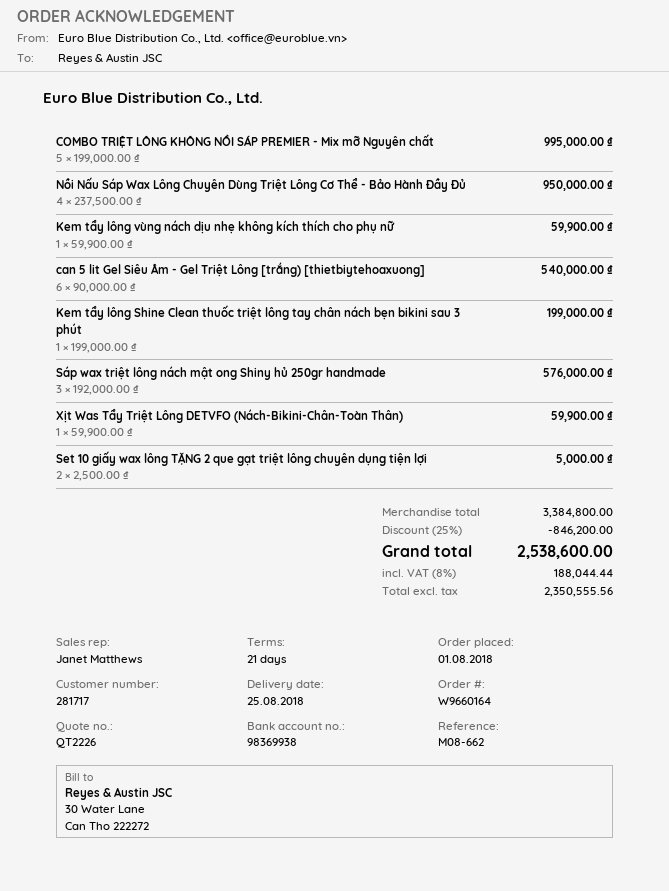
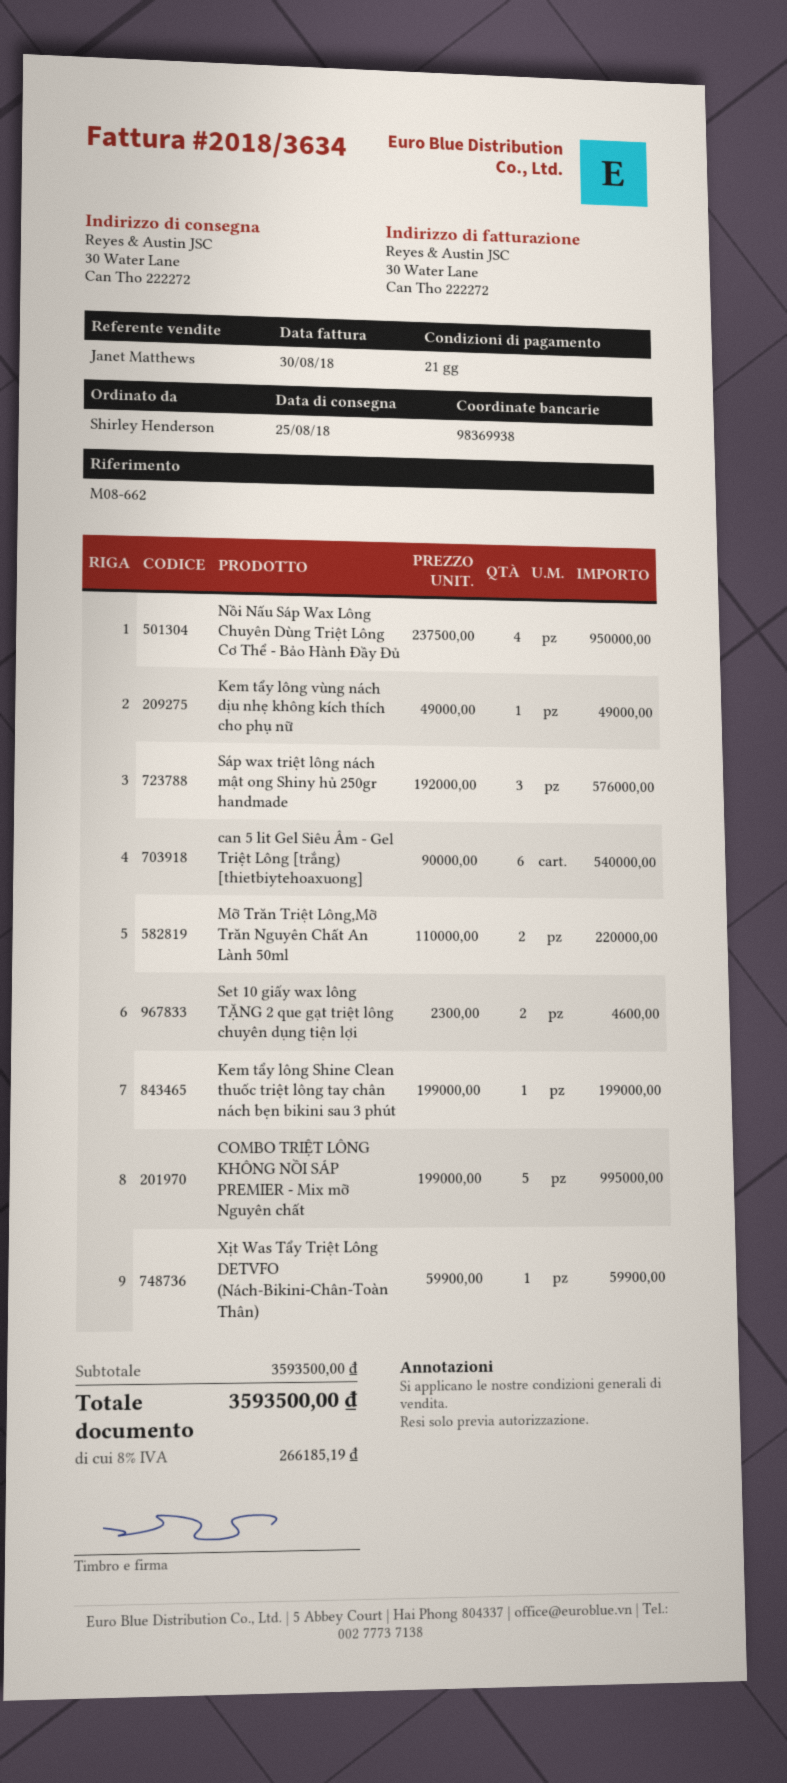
Kem tẩy lông vùng nách dịu nhẹ không kích thích cho phụ nữ: 1 x 59900.00 = 59900.00 -> 1 x 49000.00 = 49000.00
Set 10 giấy wax lông TẶNG 2 que gạt triệt lông chuyên dụng tiện lợi: 2 x 2500.00 = 5000.00 -> 2 x 2300.00 = 4600.00
Mỡ Trăn Triệt Lông,Mỡ Trăn Nguyên Chất An Lành 50ml: none -> 2 x 110000.00 = 220000.00
subtotal: 3384800.00 -> 3593500.00
discount: 25% = 846200.00 -> none
tax: 8% = 188044.44 -> 8% = 266185.19
total: 2538600.00 -> 3593500.00

